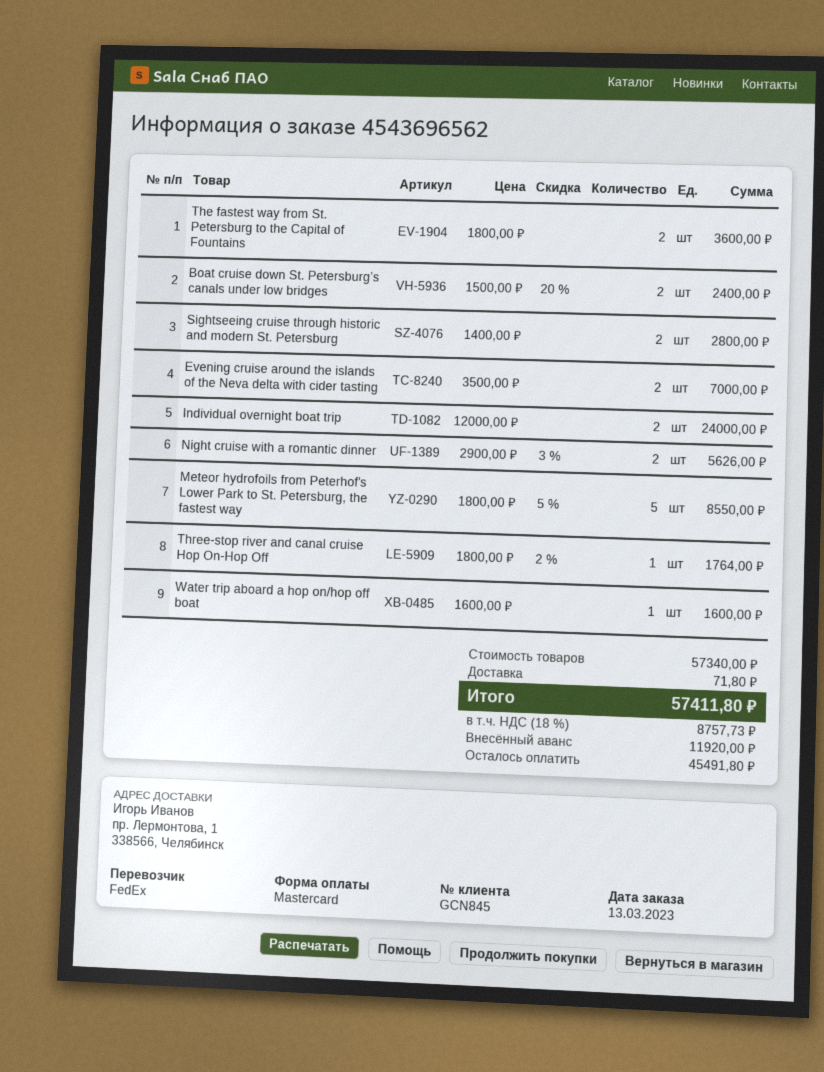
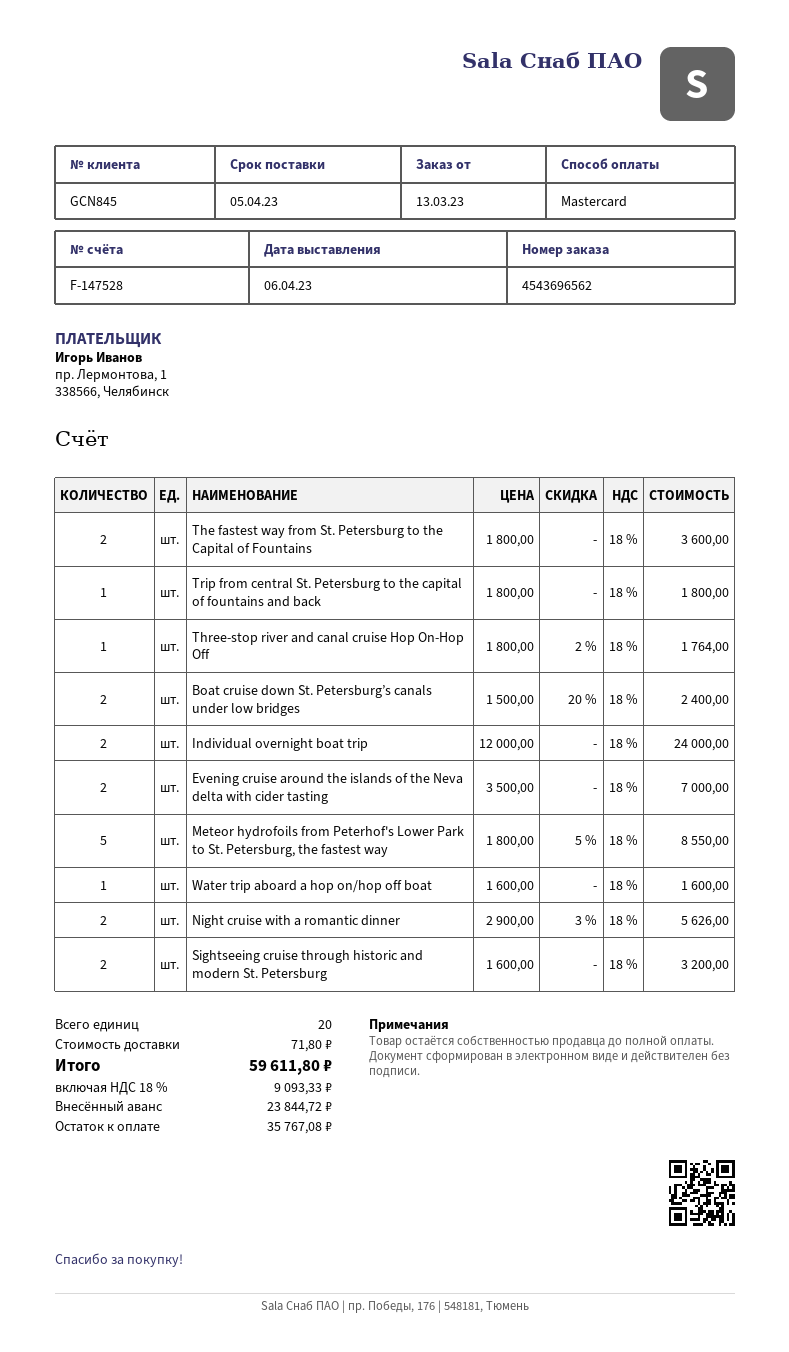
Sightseeing cruise through historic and modern St. Petersburg: 2 x 1400.00 = 2800.00 -> 2 x 1600.00 = 3200.00
Trip from central St. Petersburg to the capital of fountains and back: none -> 1 x 1800.00 = 1800.00
tax: 18% = 8757.73 -> 18% = 9093.33
total: 57411.80 -> 59611.80
deposit: 11920.00 -> 23844.72
balance: 45491.80 -> 35767.08

